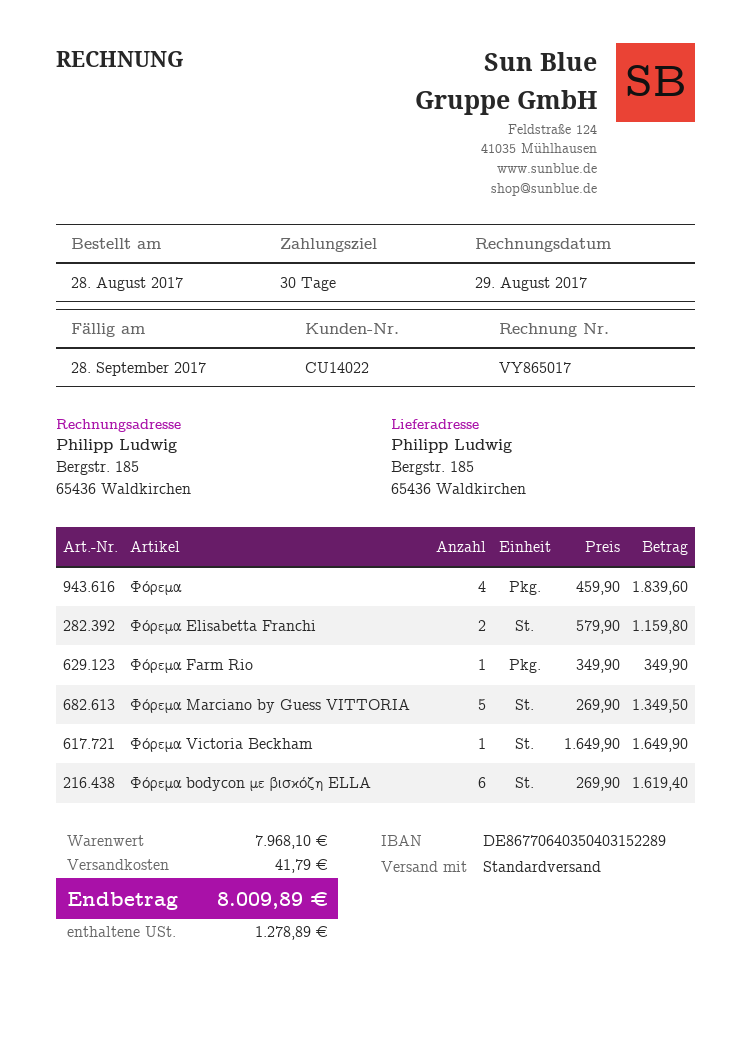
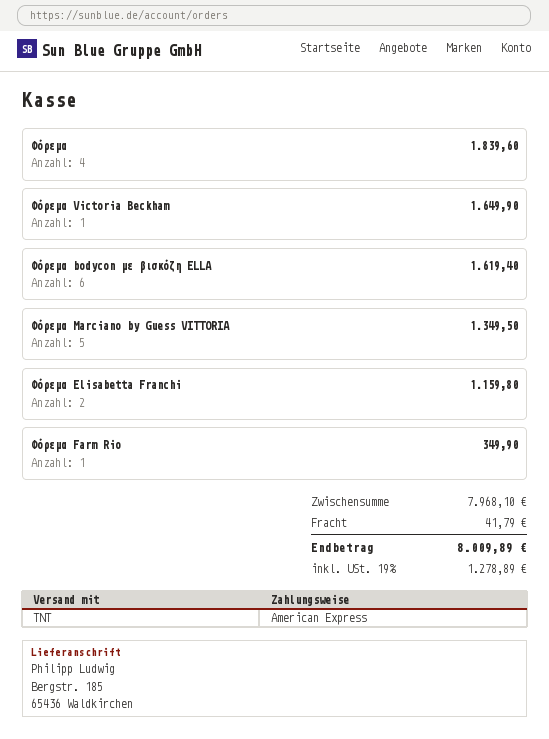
shipping method: standard -> TNT

